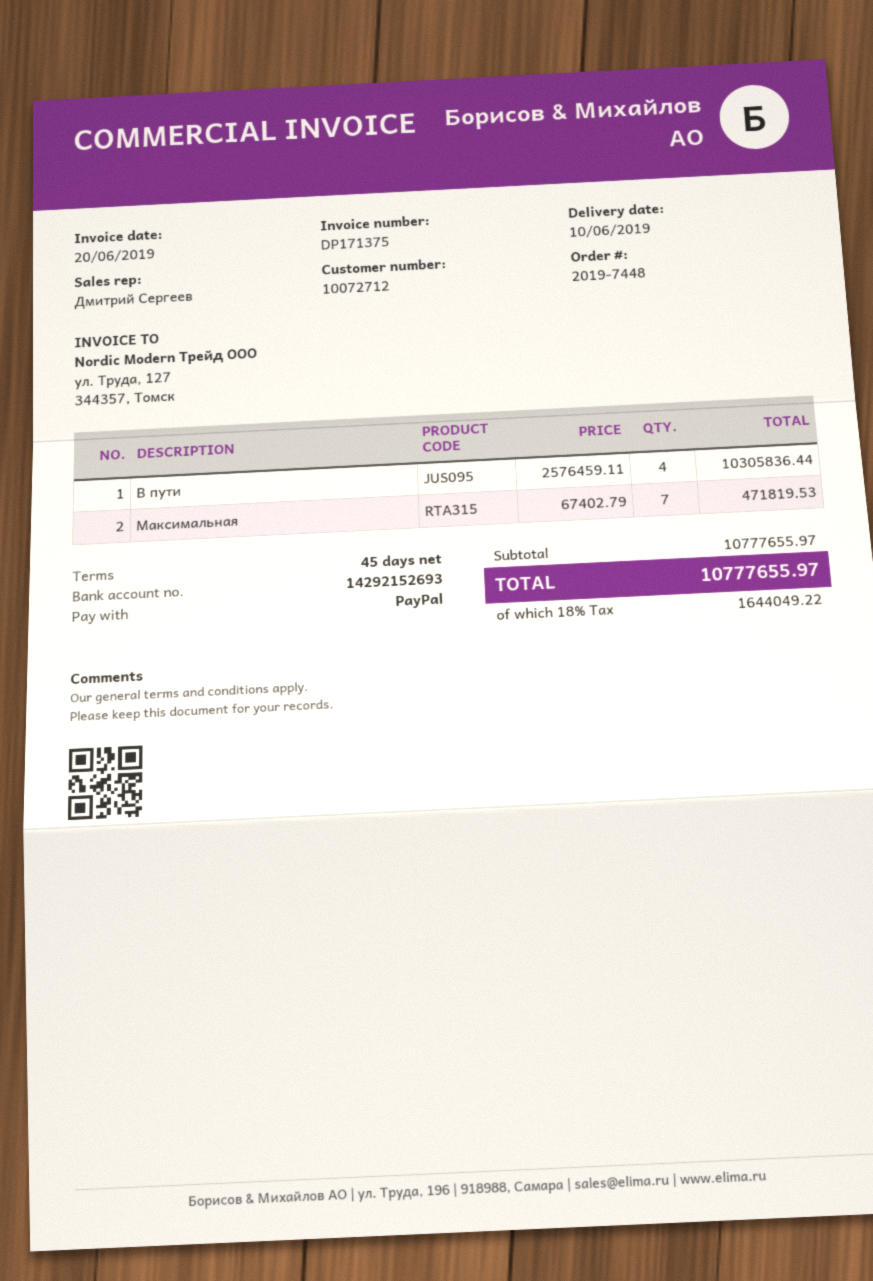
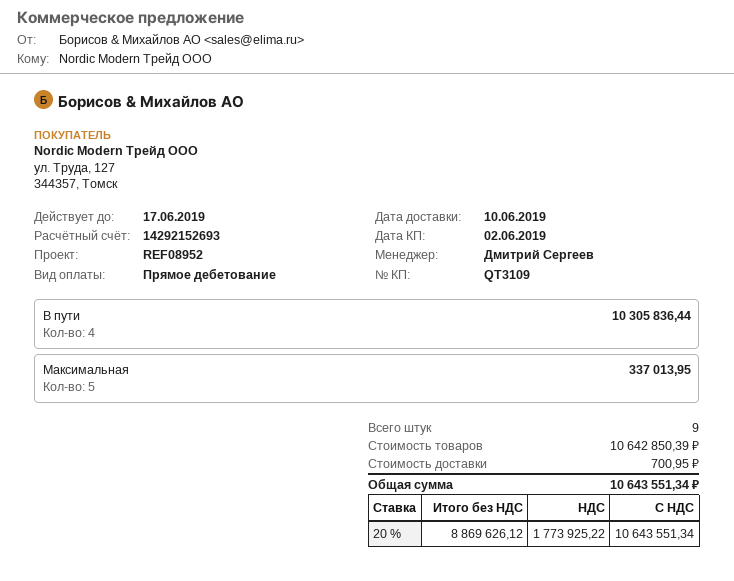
payment method: PayPal -> direct debit
Максимальная: 7 for 471819.53 -> 5 for 337013.95
subtotal: 10777655.97 -> 10642850.39
shipping: none -> 700.95
tax: 18% = 1644049.22 -> 20% = 1773925.22
total: 10777655.97 -> 10643551.34

